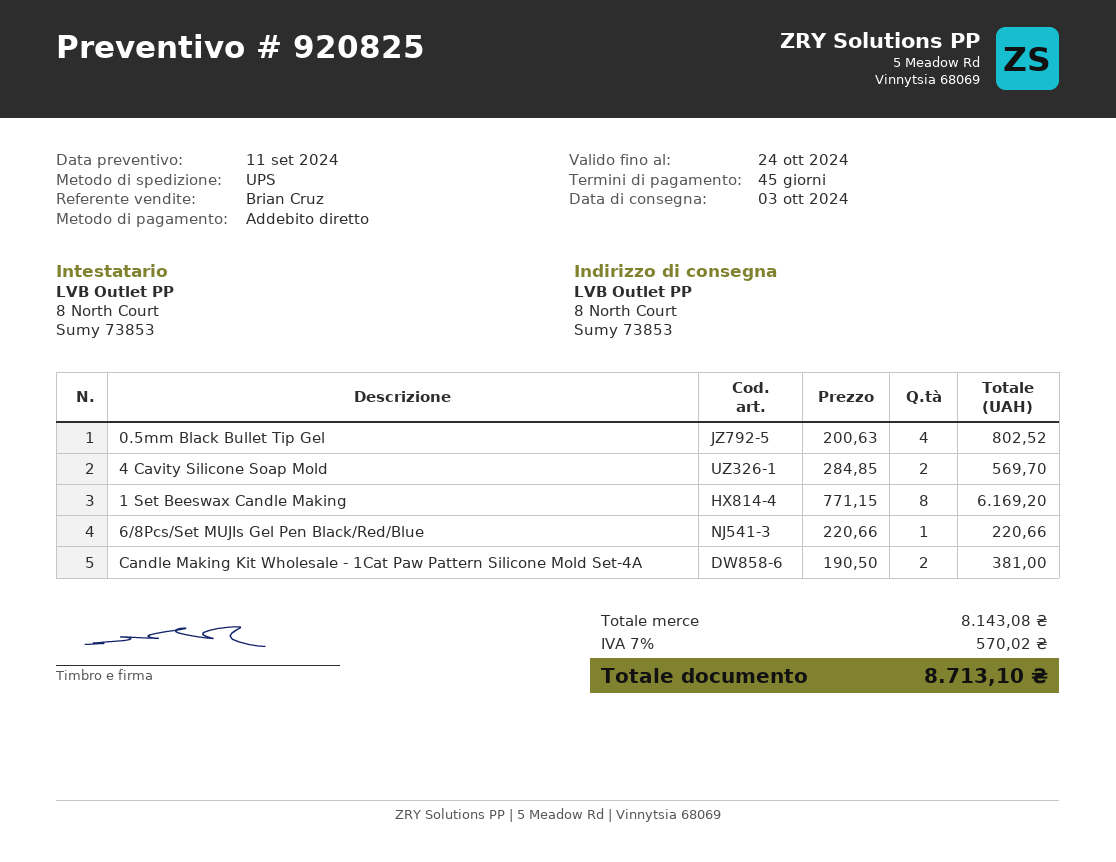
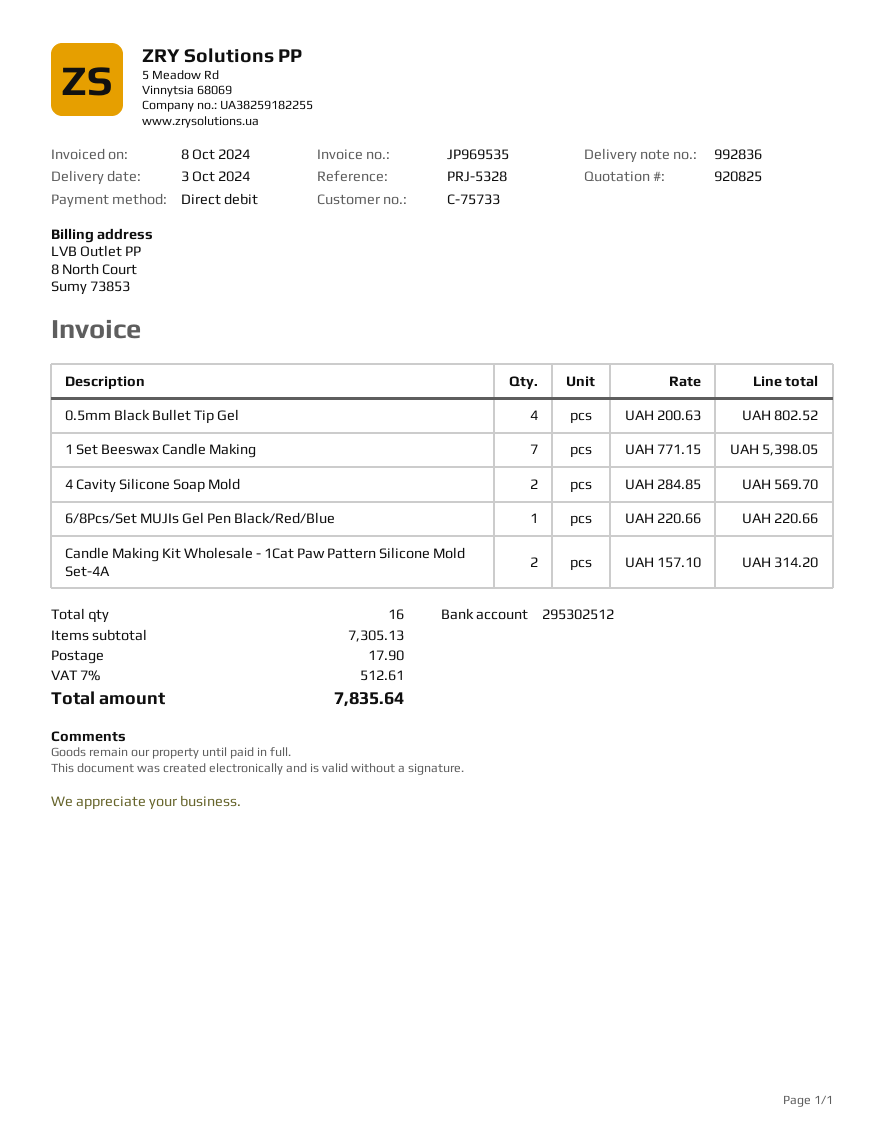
1 Set Beeswax Candle Making: 8 x 771.15 = 6169.20 -> 7 x 771.15 = 5398.05
Candle Making Kit Wholesale - 1Cat Paw Pattern Silicone Mold Set-4A: 2 x 190.50 = 381.00 -> 2 x 157.10 = 314.20
subtotal: 8143.08 -> 7305.13
shipping: none -> 17.90
tax: 7% = 570.02 -> 7% = 512.61
total: 8713.10 -> 7835.64

